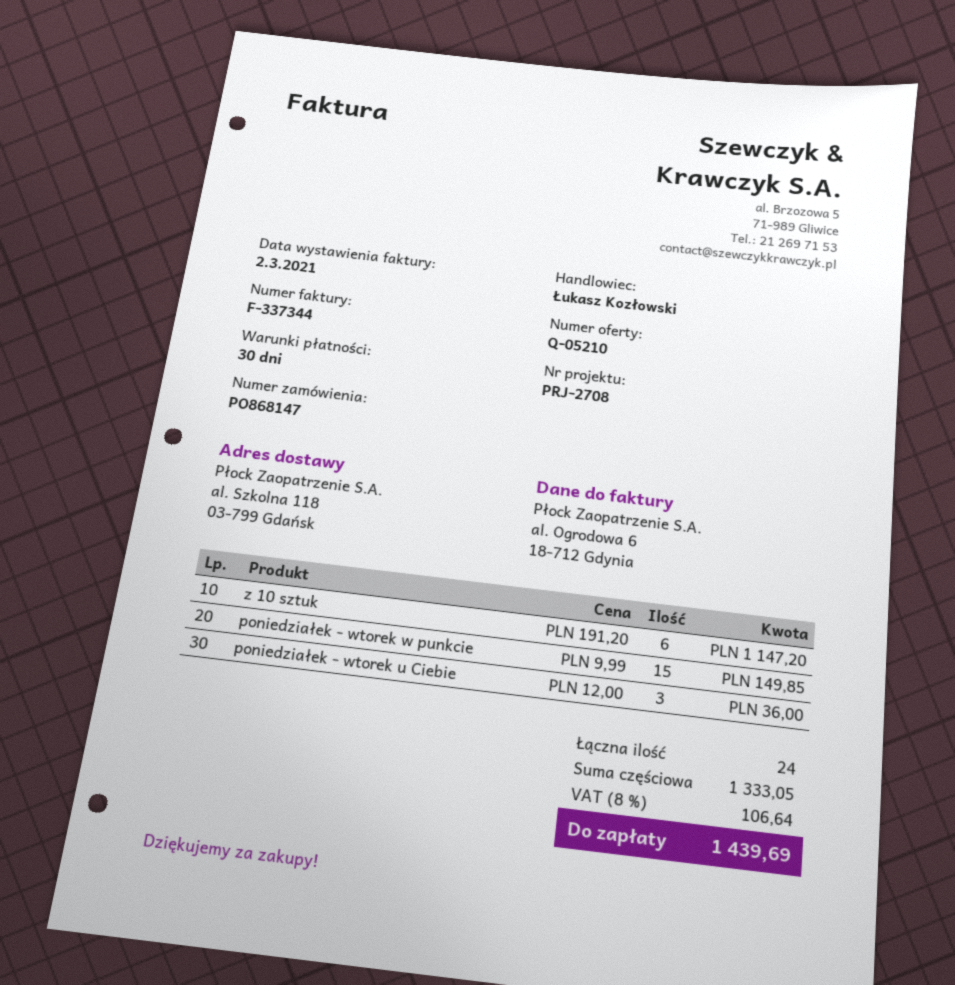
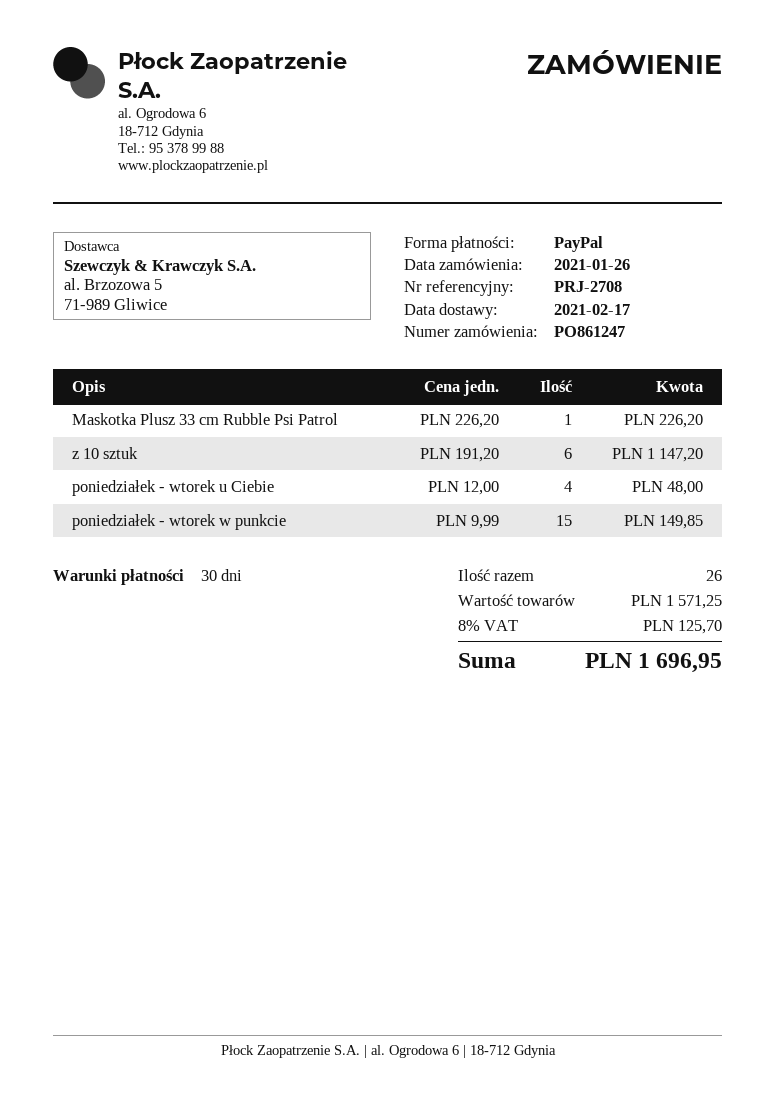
order number: PO868147 -> PO861247
poniedziałek - wtorek u Ciebie: 3 x 12.00 = 36.00 -> 4 x 12.00 = 48.00
Maskotka Plusz 33 cm Rubble Psi Patrol: none -> 1 x 226.20 = 226.20
total quantity: 24 -> 26
subtotal: 1333.05 -> 1571.25
tax: 8% = 106.64 -> 8% = 125.70
total: 1439.69 -> 1696.95

